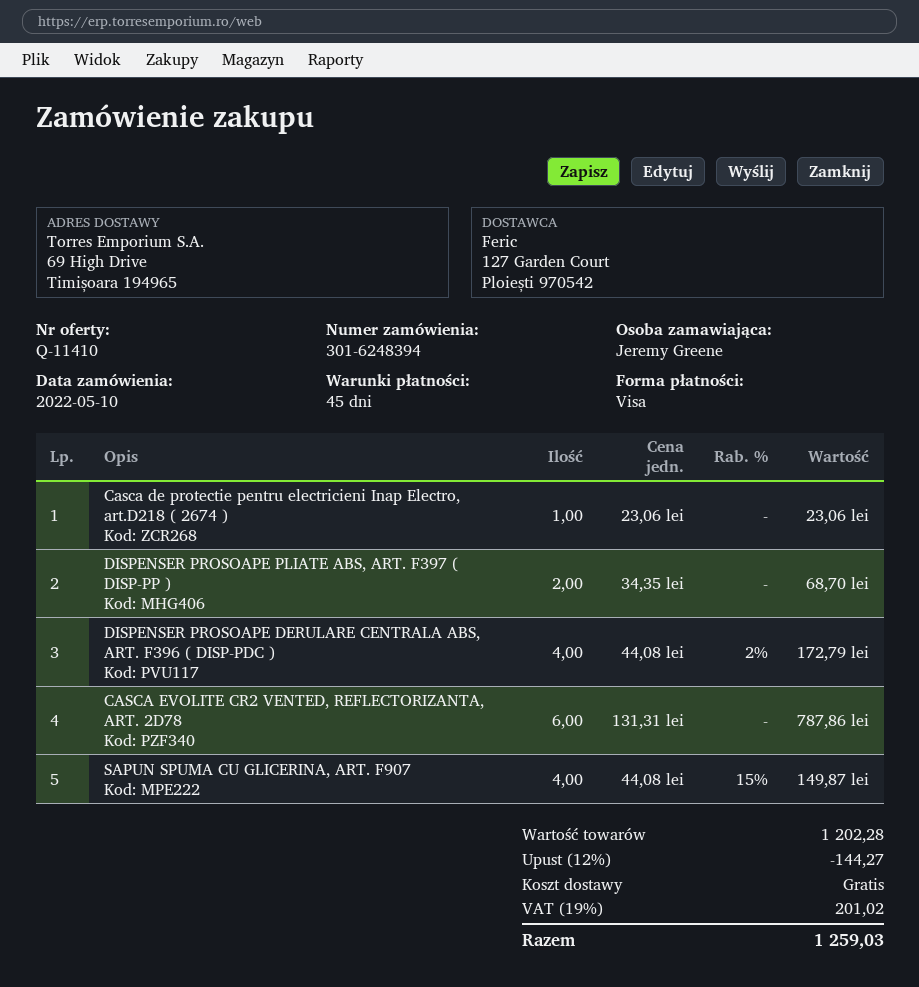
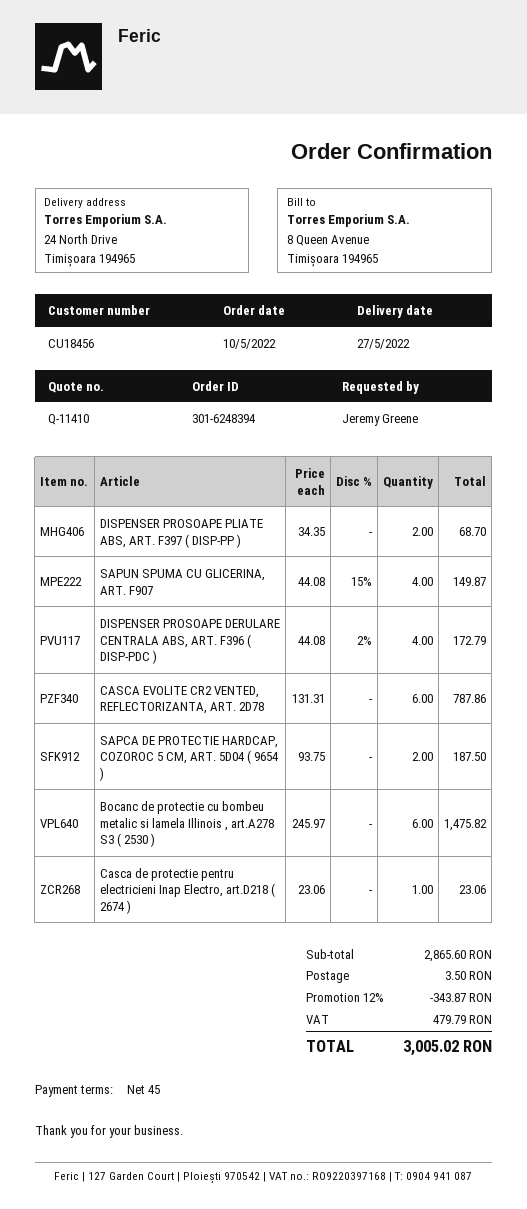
ship to: 69 High Drive, Timișoara 194965 -> 24 North Drive, Timișoara 194965
SAPCA DE PROTECTIE HARDCAP, COZOROC 5 CM, ART. 5D04 ( 9654 ): none -> 2 x 93.75 = 187.50
Bocanc de protectie cu bombeu metalic si lamela Illinois , art.A278 S3 ( 2530 ): none -> 6 x 245.97 = 1475.82
subtotal: 1202.28 -> 2865.60
discount: 12% = 144.27 -> 12% = 343.87
shipping: 0.00 -> 3.50
tax: 201.02 -> 479.79
total: 1259.03 -> 3005.02

